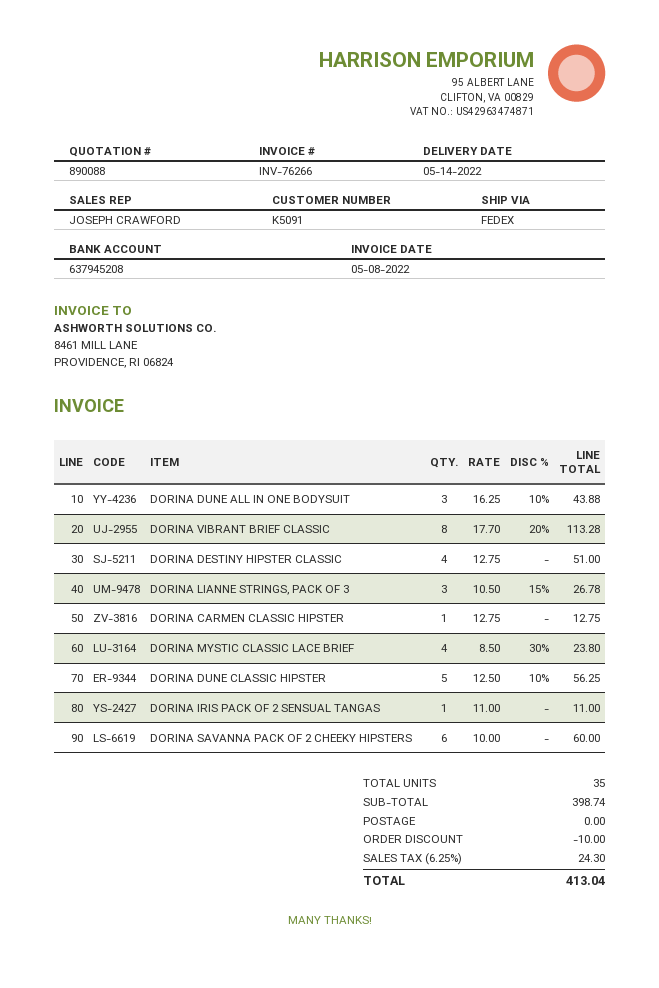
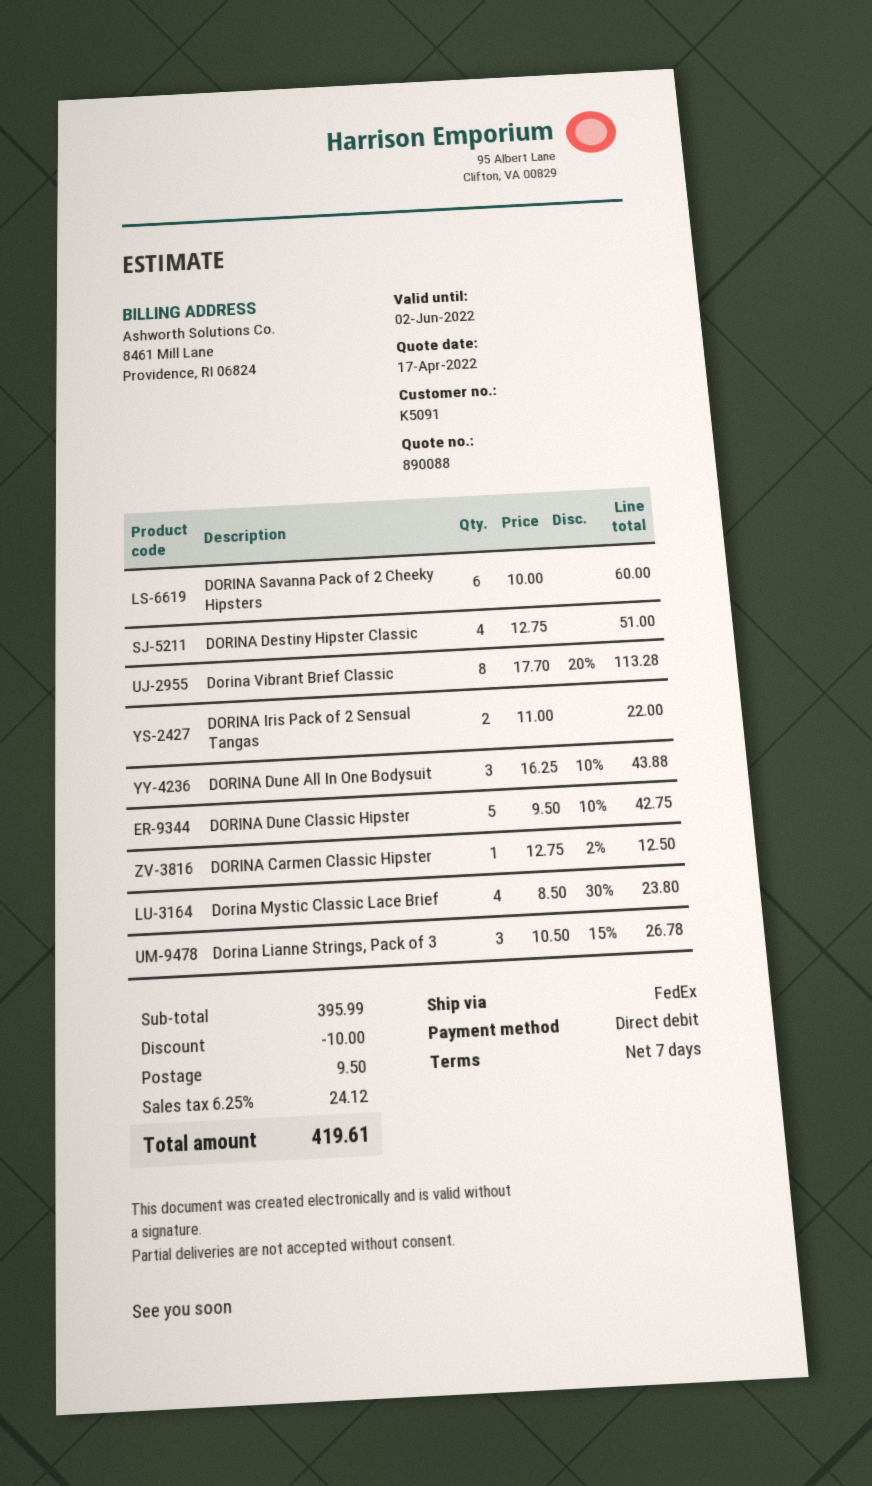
DORINA CARMEN CLASSIC HIPSTER: 1 x 12.75 = 12.75 -> 1 x 12.75 - 2% = 12.50
DORINA DUNE CLASSIC HIPSTER: 5 x 12.50 - 10% = 56.25 -> 5 x 9.50 - 10% = 42.75
DORINA IRIS PACK OF 2 SENSUAL TANGAS: 1 x 11.00 = 11.00 -> 2 x 11.00 = 22.00
subtotal: 398.74 -> 395.99
shipping: 0.00 -> 9.50
tax: 6.25% = 24.30 -> 6.25% = 24.12
total: 413.04 -> 419.61

